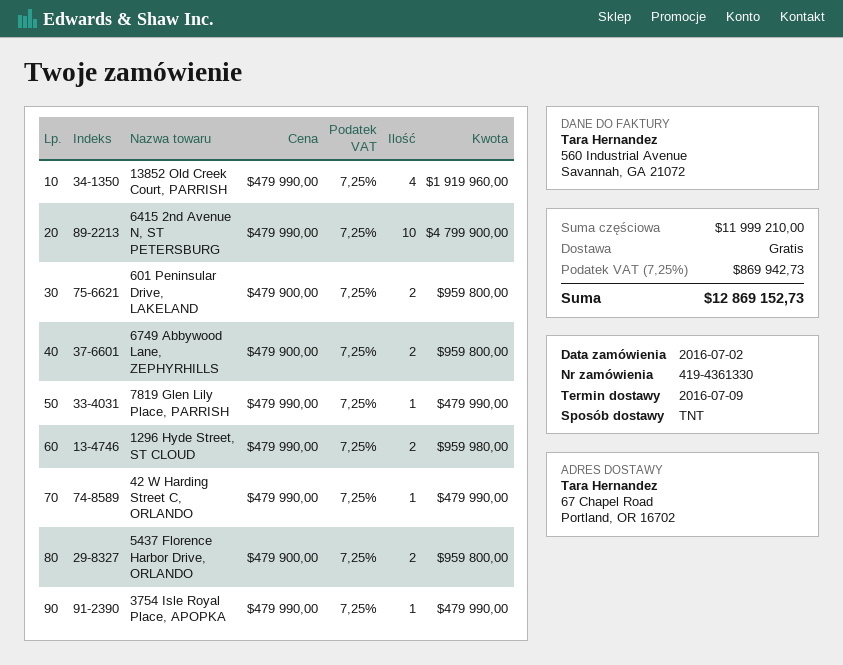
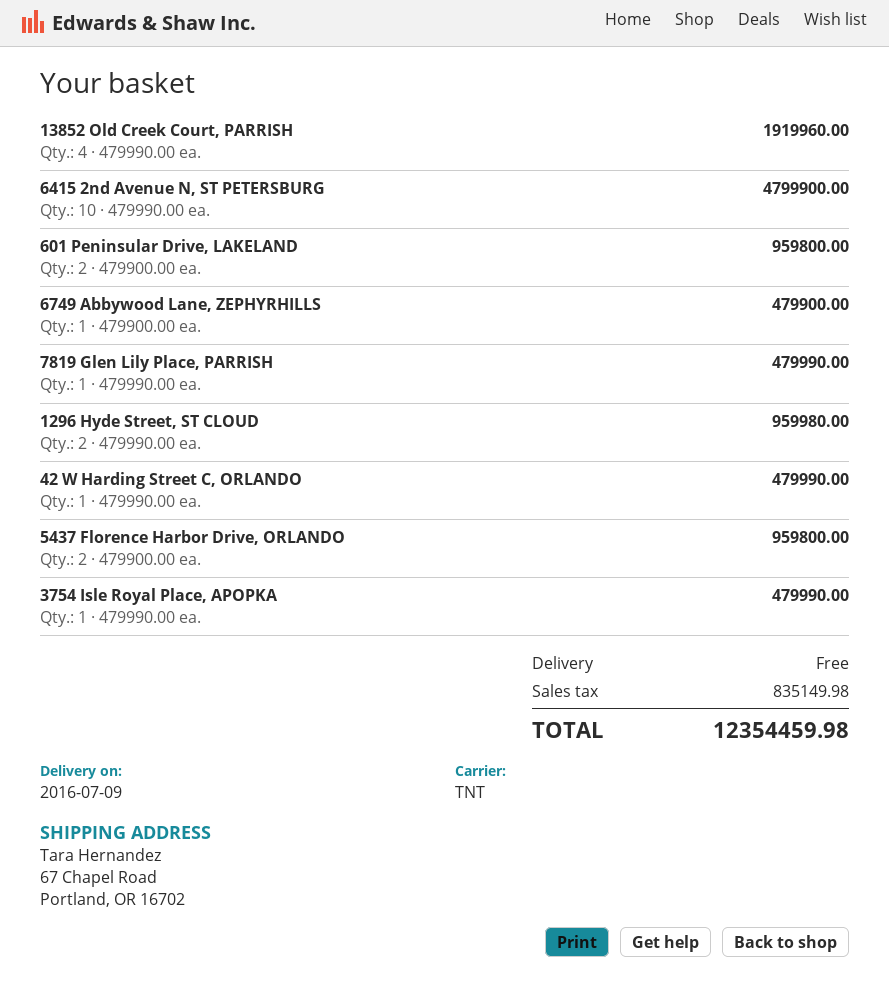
6749 Abbywood Lane, ZEPHYRHILLS: 2 x 479900.00 = 959800.00 -> 1 x 479900.00 = 479900.00
tax: 869942.73 -> 835149.98
total: 12869152.73 -> 12354459.98

